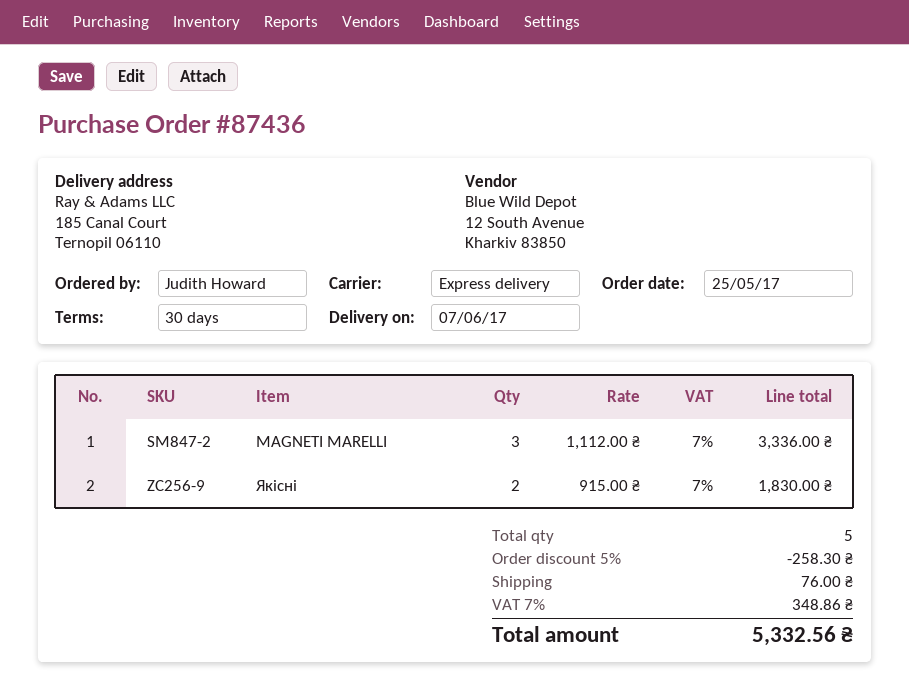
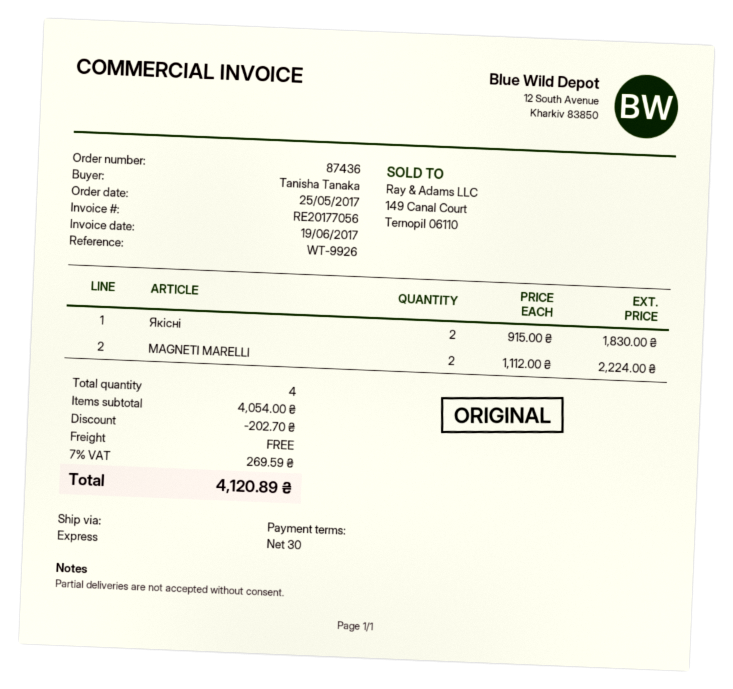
ordered by: Judith Howard -> Tanisha Tanaka
MAGNETI MARELLI: 3 x 1112.00 = 3336.00 -> 2 x 1112.00 = 2224.00
total quantity: 5 -> 4
discount: 258.30 -> 202.70
shipping: 76.00 -> 0.00
tax: 7% = 348.86 -> 7% = 269.59
total: 5332.56 -> 4120.89

